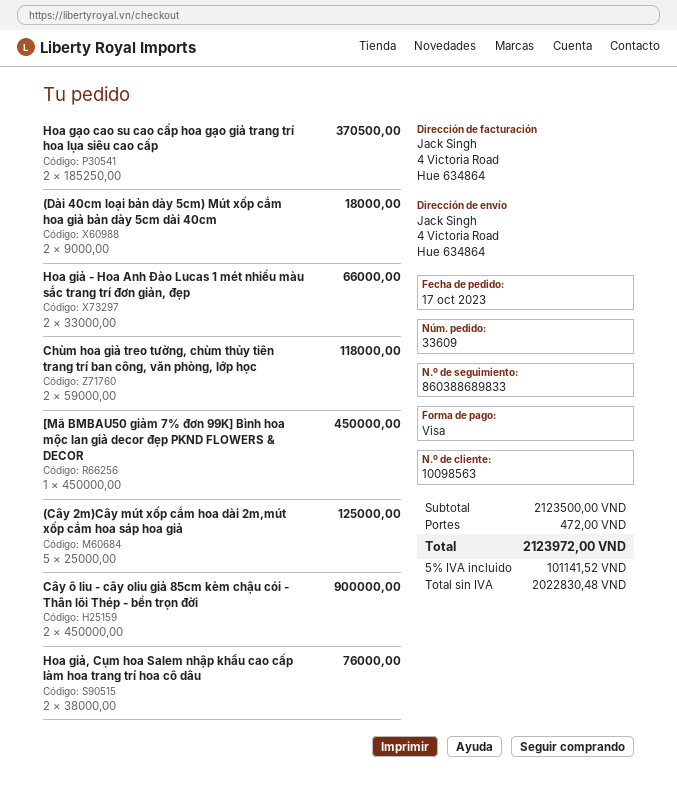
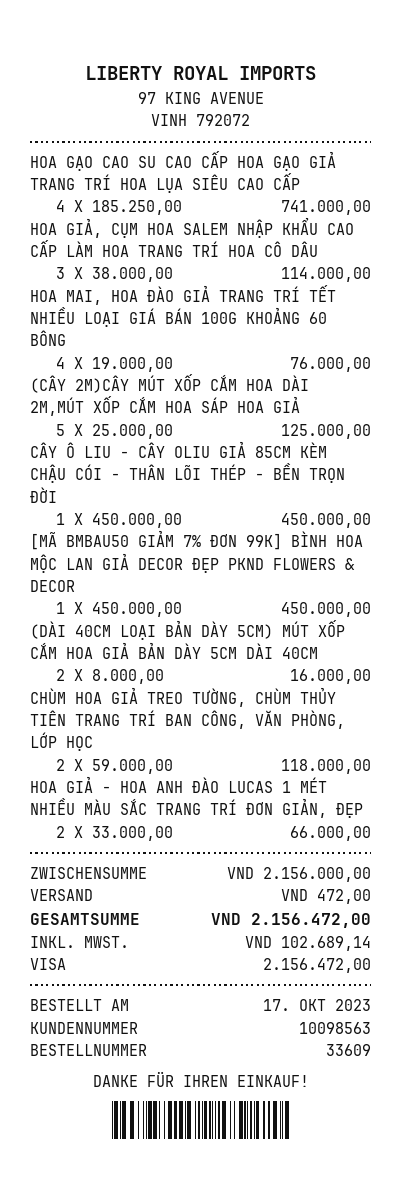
Hoa gạo cao su cao cấp hoa gạo giả trang trí hoa lụa siêu cao cấp: 2 x 185250.00 = 370500.00 -> 4 x 185250.00 = 741000.00
(Dài 40cm loại bản dày 5cm) Mút xốp cắm hoa giả bản dày 5cm dài 40cm: 2 x 9000.00 = 18000.00 -> 2 x 8000.00 = 16000.00
Cây ô liu - cây oliu giả 85cm kèm chậu cói - Thân lõi Thép - bền trọn đời: 2 x 450000.00 = 900000.00 -> 1 x 450000.00 = 450000.00
Hoa giả, Cụm hoa Salem nhập khẩu cao cấp làm hoa trang trí hoa cô dâu: 2 x 38000.00 = 76000.00 -> 3 x 38000.00 = 114000.00
HOA MAI, HOA ĐÀO GIẢ TRANG TRÍ TẾT NHIỀU LOẠI GIÁ BÁN 100G KHOẢNG 60 BÔNG: none -> 4 x 19000.00 = 76000.00
subtotal: 2123500.00 -> 2156000.00
tax: 101141.52 -> 102689.14
total: 2123972.00 -> 2156472.00

